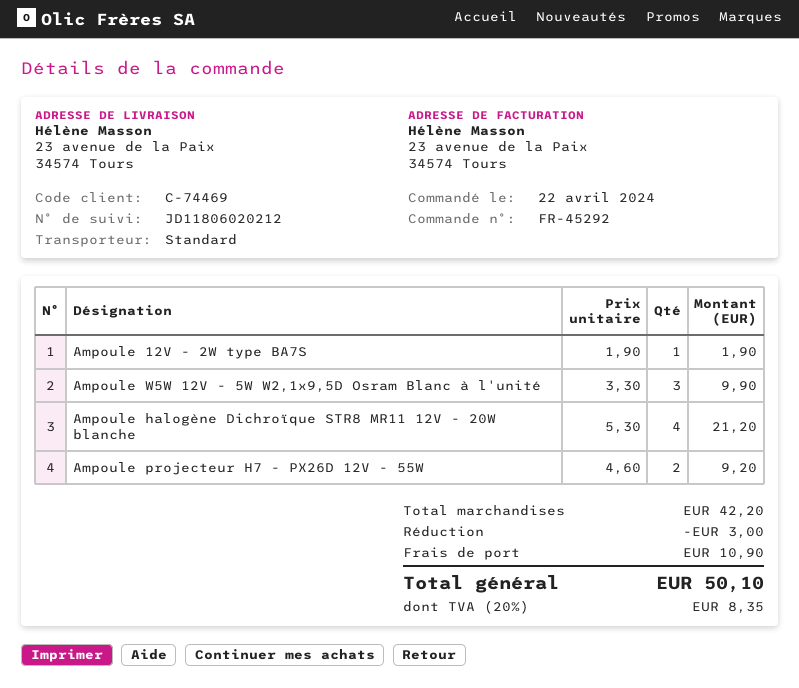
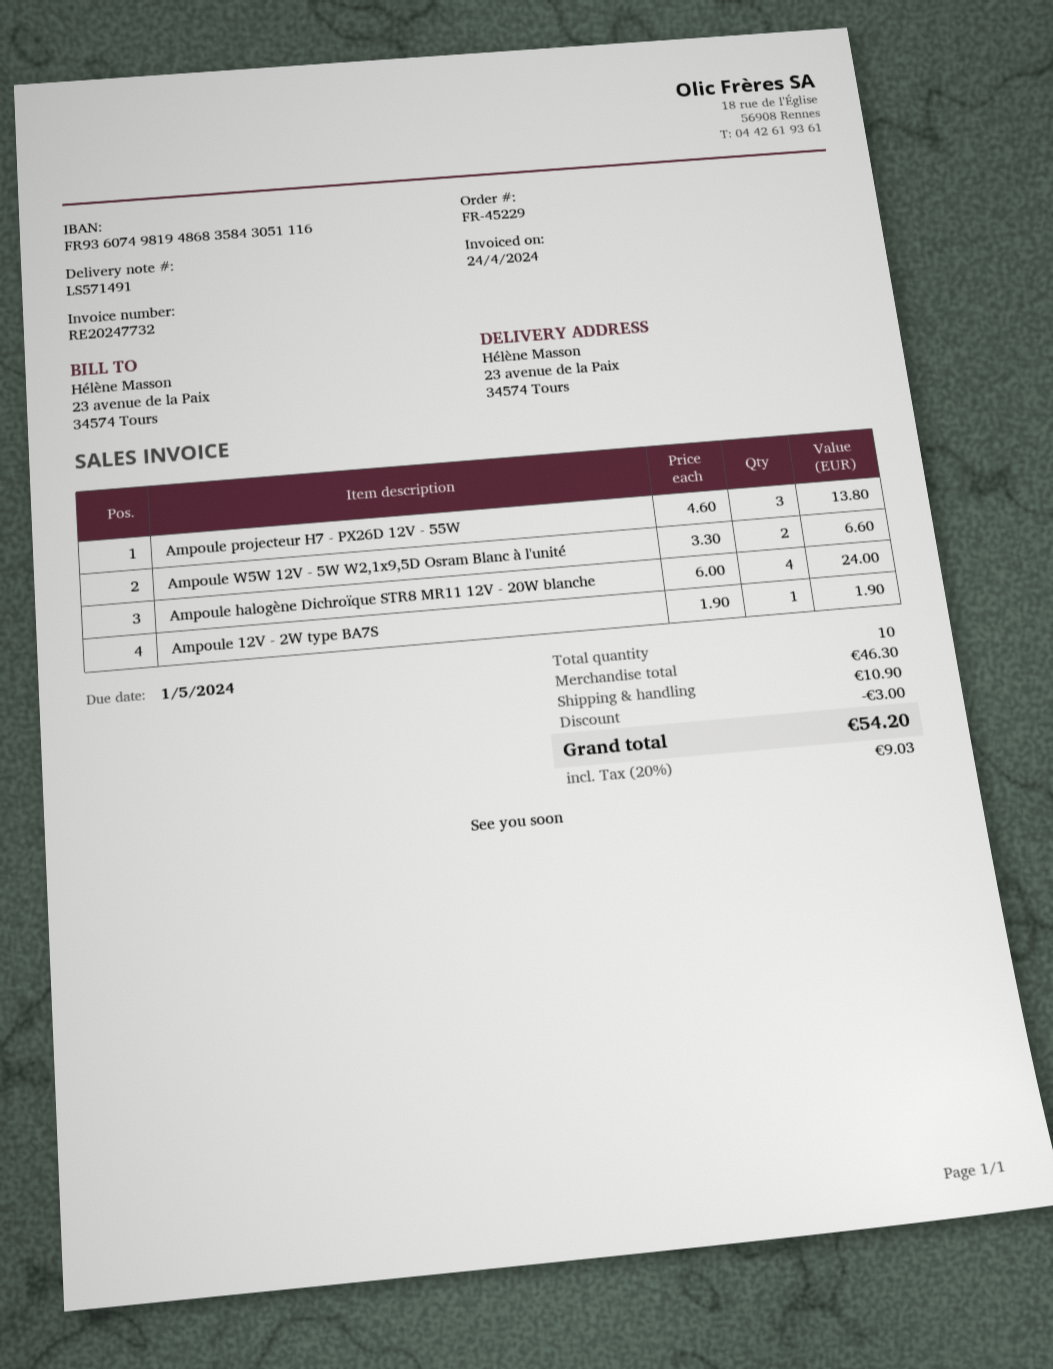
order number: FR-45292 -> FR-45229
Ampoule W5W 12V - 5W W2,1x9,5D Osram Blanc à l'unité: 3 x 3.30 = 9.90 -> 2 x 3.30 = 6.60
Ampoule halogène Dichroïque STR8 MR11 12V - 20W blanche: 4 x 5.30 = 21.20 -> 4 x 6.00 = 24.00
Ampoule projecteur H7 - PX26D 12V - 55W: 2 x 4.60 = 9.20 -> 3 x 4.60 = 13.80
subtotal: 42.20 -> 46.30
tax: 20% = 8.35 -> 20% = 9.03
total: 50.10 -> 54.20

